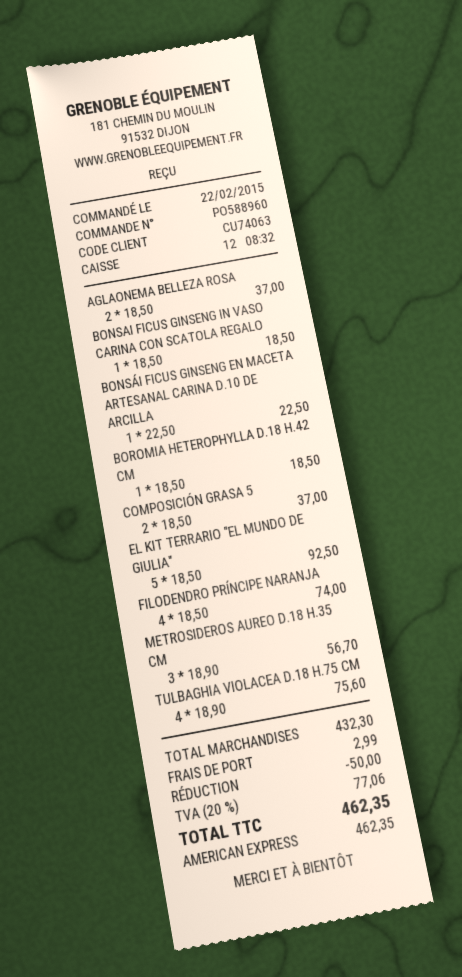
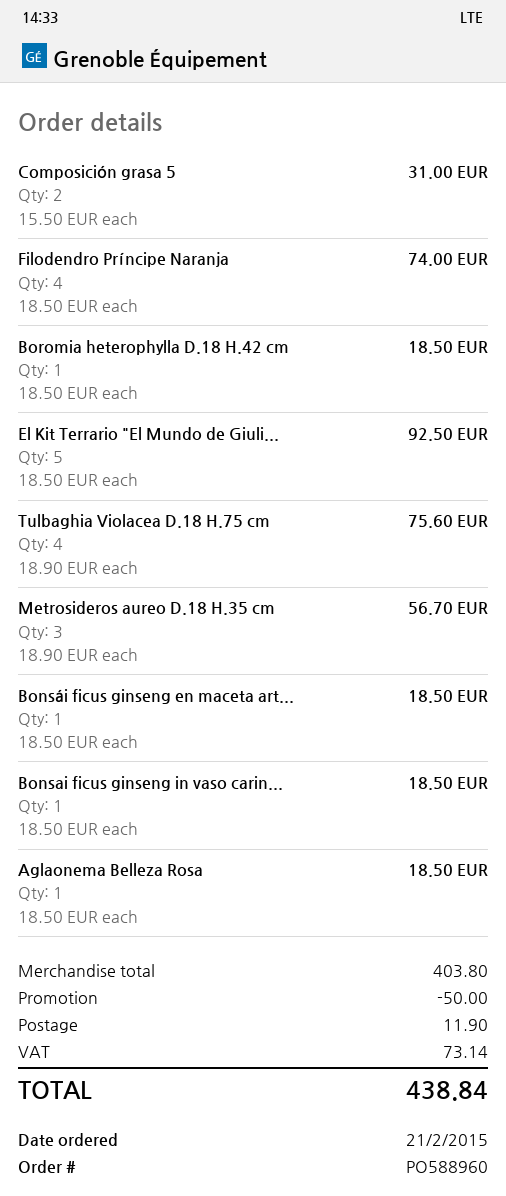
order date: 2015-02-22 -> 2015-02-21
AGLAONEMA BELLEZA ROSA: 2 x 18.50 = 37.00 -> 1 x 18.50 = 18.50
BONSÁI FICUS GINSENG EN MACETA ARTESANAL CARINA D.10 DE ARCILLA: 1 x 22.50 = 22.50 -> 1 x 18.50 = 18.50
COMPOSICIÓN GRASA 5: 2 x 18.50 = 37.00 -> 2 x 15.50 = 31.00
subtotal: 432.30 -> 403.80
shipping: 2.99 -> 11.90
tax: 77.06 -> 73.14
total: 462.35 -> 438.84

